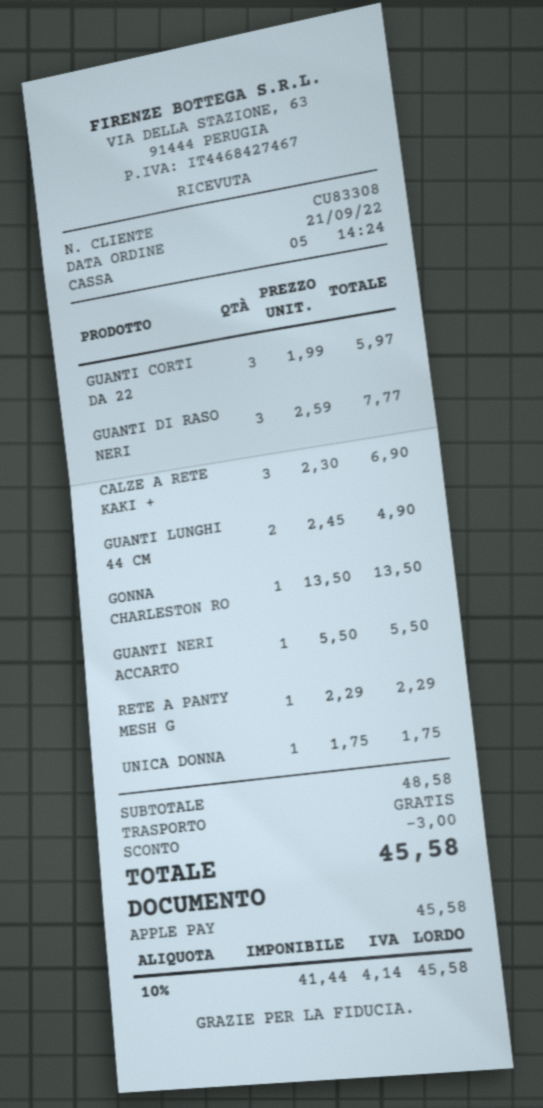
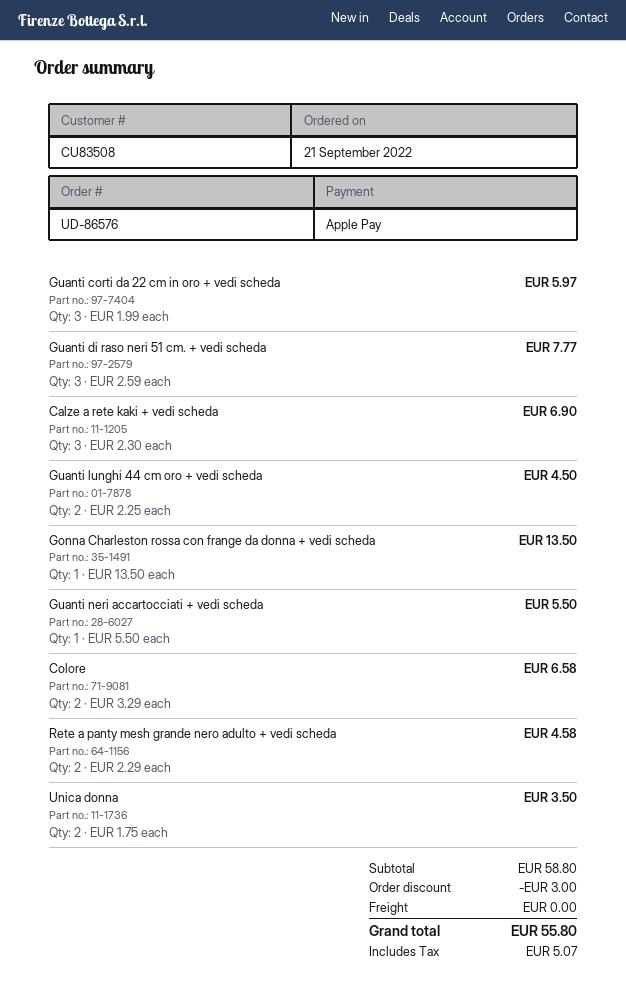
customer number: CU83308 -> CU83508
GUANTI LUNGHI 44 CM: 2 x 2.45 = 4.90 -> 2 x 2.25 = 4.50
RETE A PANTY MESH G: 1 x 2.29 = 2.29 -> 2 x 2.29 = 4.58
UNICA DONNA: 1 x 1.75 = 1.75 -> 2 x 1.75 = 3.50
Colore: none -> 2 x 3.29 = 6.58
subtotal: 48.58 -> 58.80
tax: 4.14 -> 5.07
total: 45.58 -> 55.80

